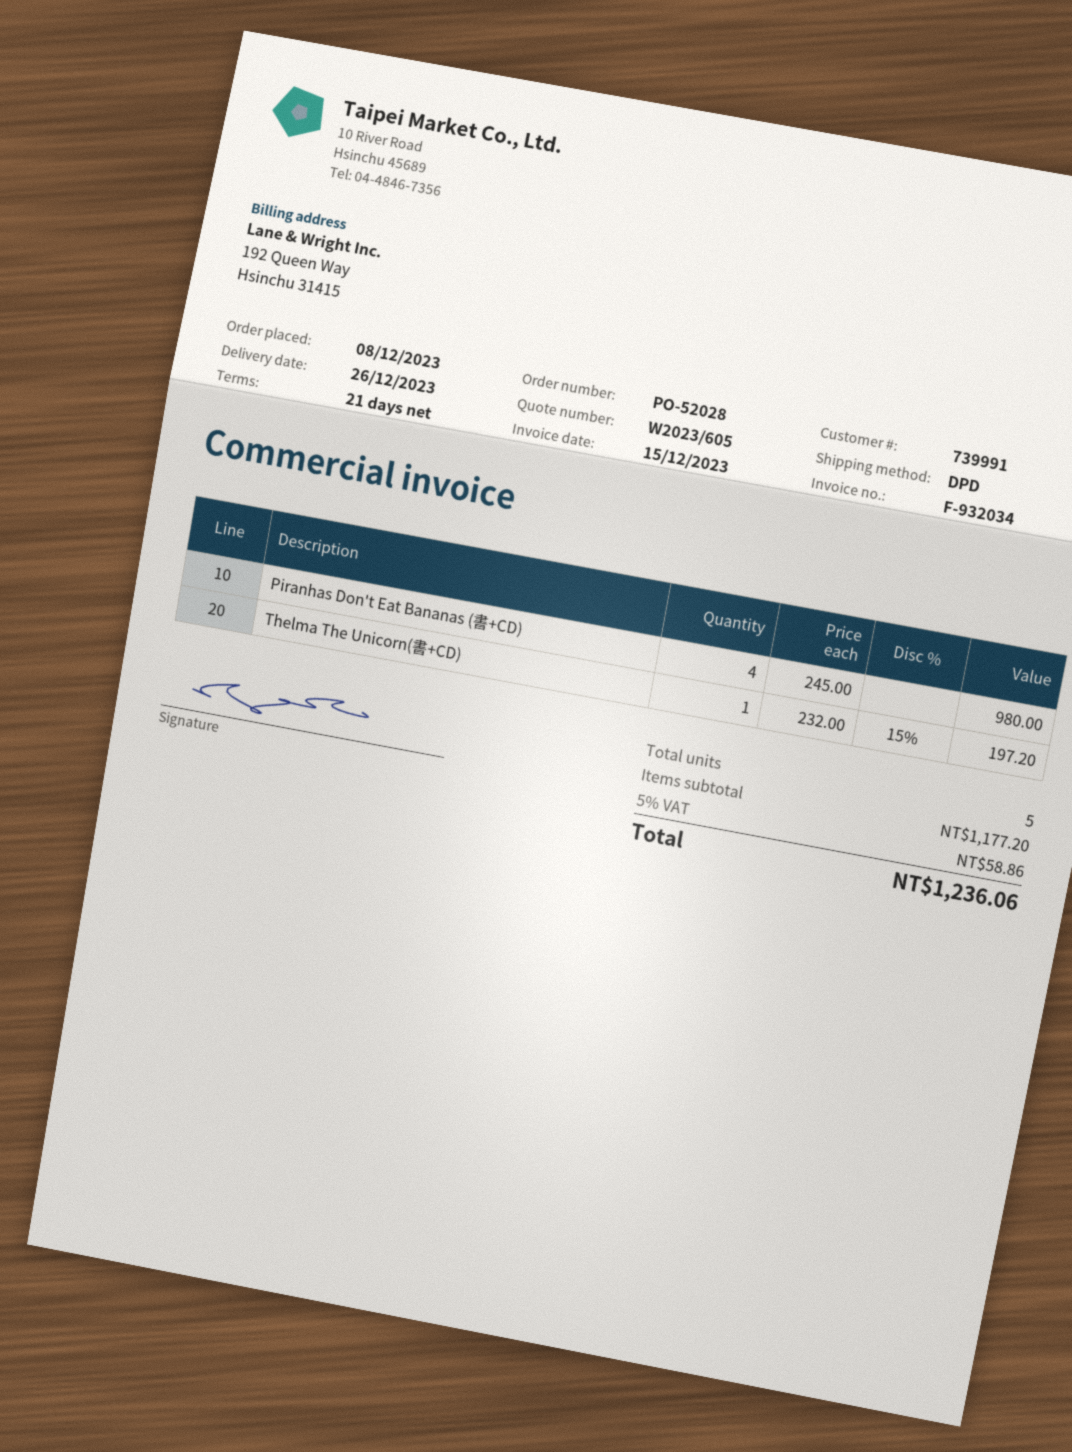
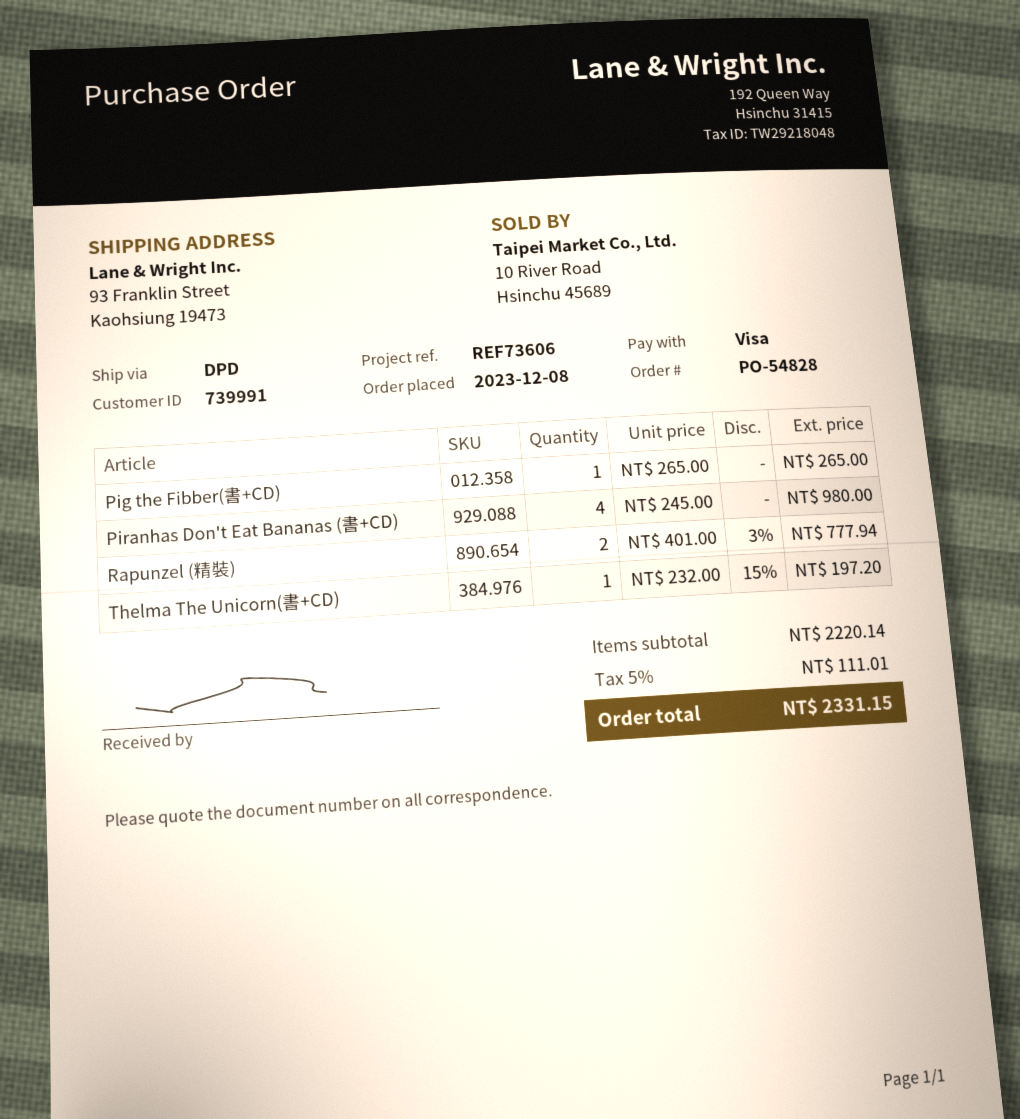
order number: PO-52028 -> PO-54828
Pig the Fibber(書+CD): none -> 1 x 265.00 = 265.00
Rapunzel (精裝): none -> 2 x 401.00 - 3% = 777.94
subtotal: 1177.20 -> 2220.14
tax: 5% = 58.86 -> 5% = 111.01
total: 1236.06 -> 2331.15

